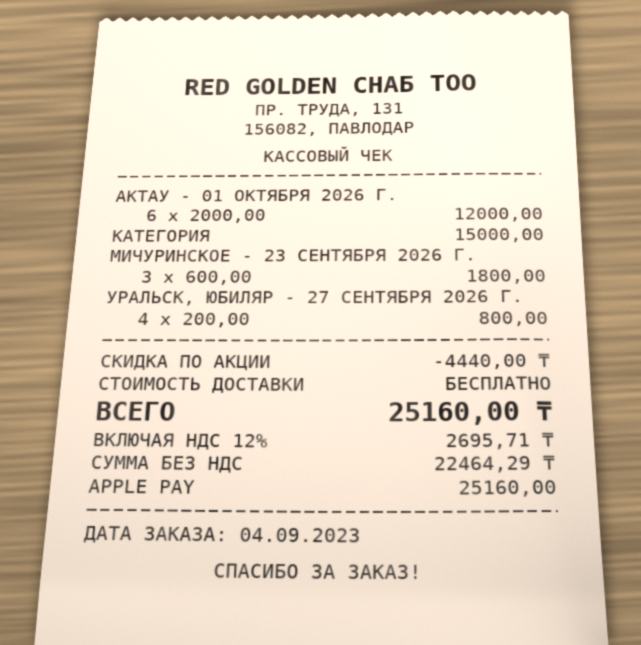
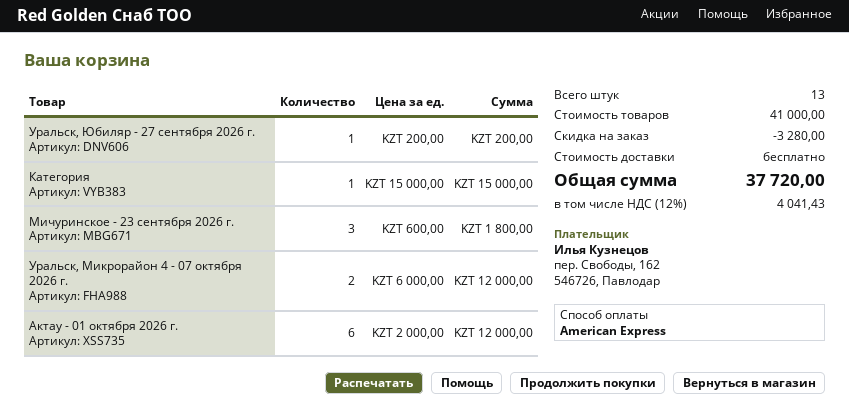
payment method: Apple Pay -> American Express
УРАЛЬСК, ЮБИЛЯР - 27 СЕНТЯБРЯ 2026 Г.: 4 x 200.00 = 800.00 -> 1 x 200.00 = 200.00
Уральск, Микрорайон 4 - 07 октября 2026 г.: none -> 2 x 6000.00 = 12000.00
discount: 4440.00 -> 3280.00
tax: 12% = 2695.71 -> 12% = 4041.43
total: 25160.00 -> 37720.00

